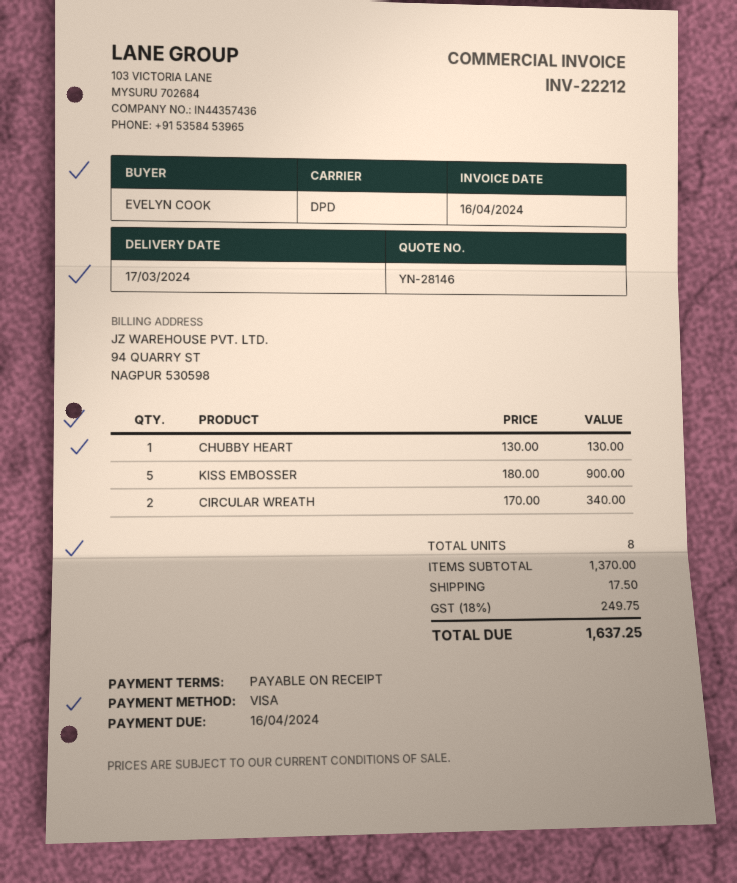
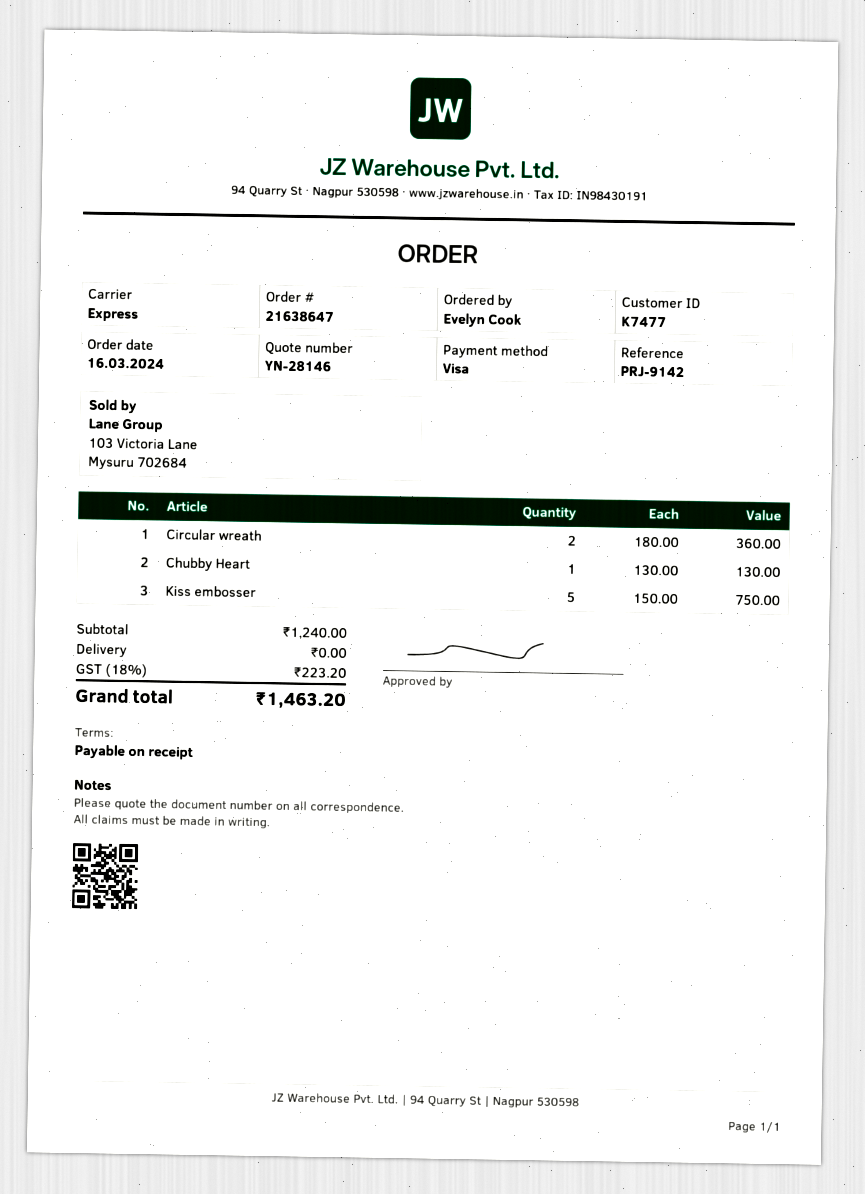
shipping method: DPD -> express
KISS EMBOSSER: 5 x 180.00 = 900.00 -> 5 x 150.00 = 750.00
CIRCULAR WREATH: 2 x 170.00 = 340.00 -> 2 x 180.00 = 360.00
subtotal: 1370.00 -> 1240.00
shipping: 17.50 -> 0.00
tax: 18% = 249.75 -> 18% = 223.20
total: 1637.25 -> 1463.20

